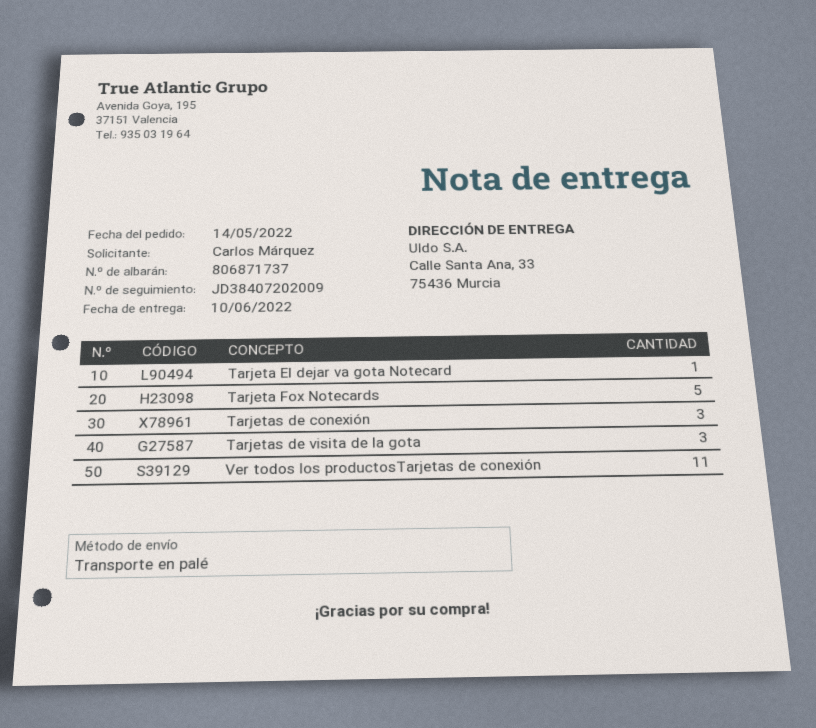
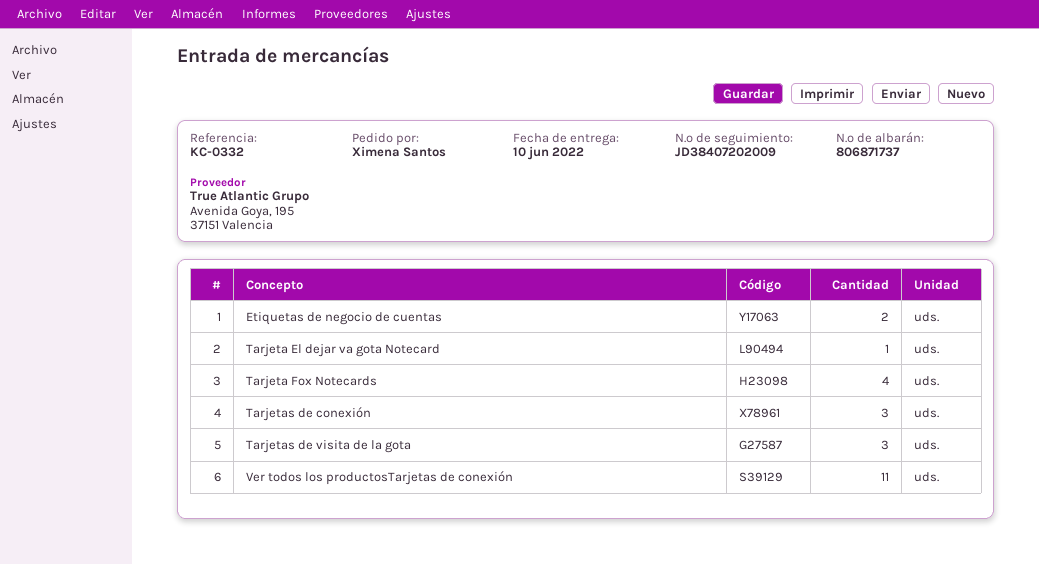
ordered by: Carlos Márquez -> Ximena Santos
Tarjeta Fox Notecards: 5 -> 4
Etiquetas de negocio de cuentas: none -> 2

